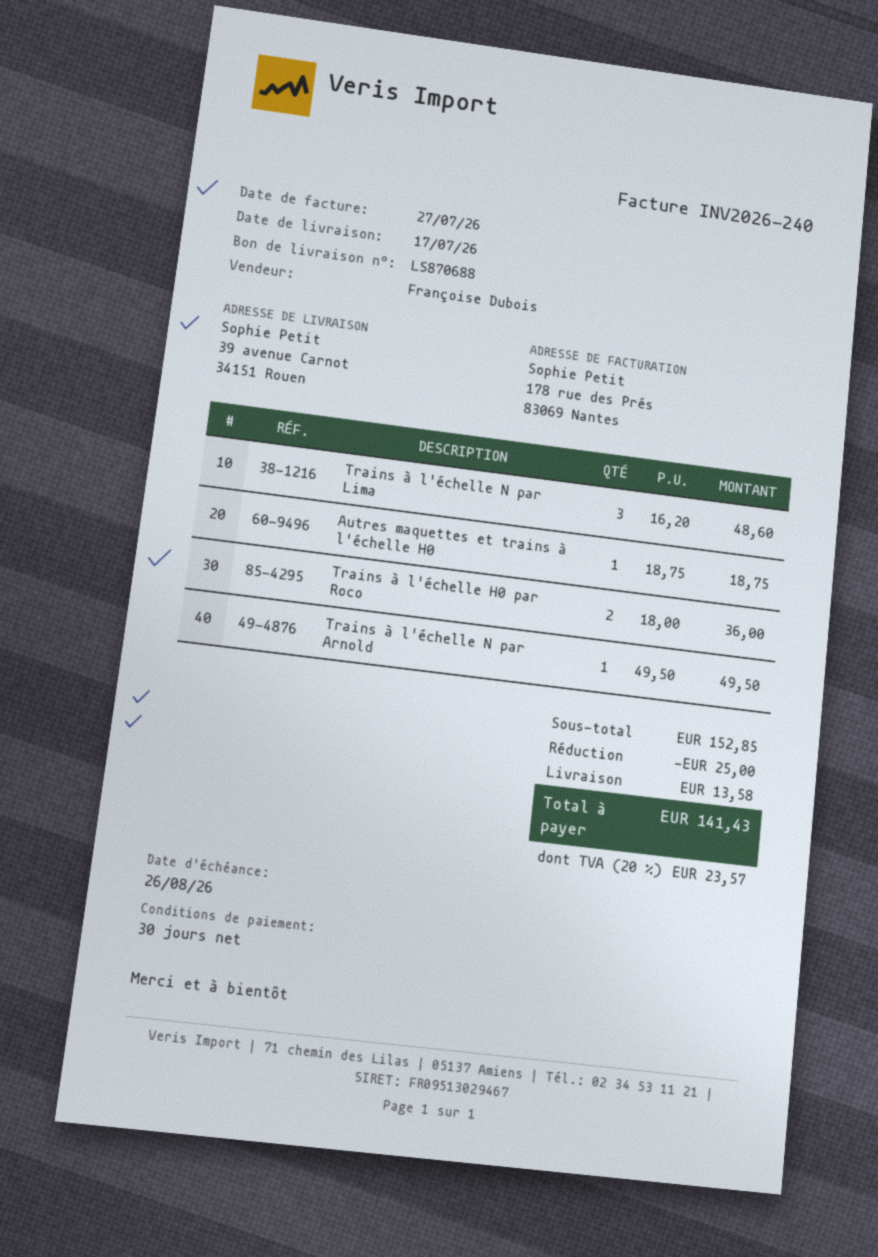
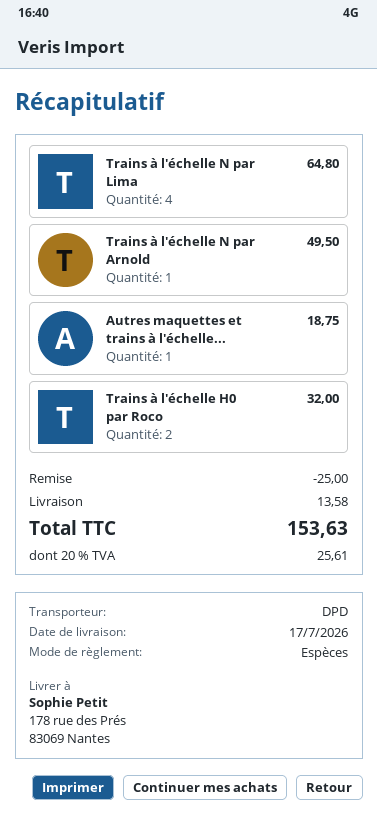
ship to: 39 avenue Carnot, 34151 Rouen -> 178 rue des Prés, 83069 Nantes
Trains à l'échelle N par Lima: 3 for 48.60 -> 4 for 64.80
Trains à l'échelle H0 par Roco: 2 for 36.00 -> 2 for 32.00
tax: 20% = 23.57 -> 20% = 25.61
total: 141.43 -> 153.63

